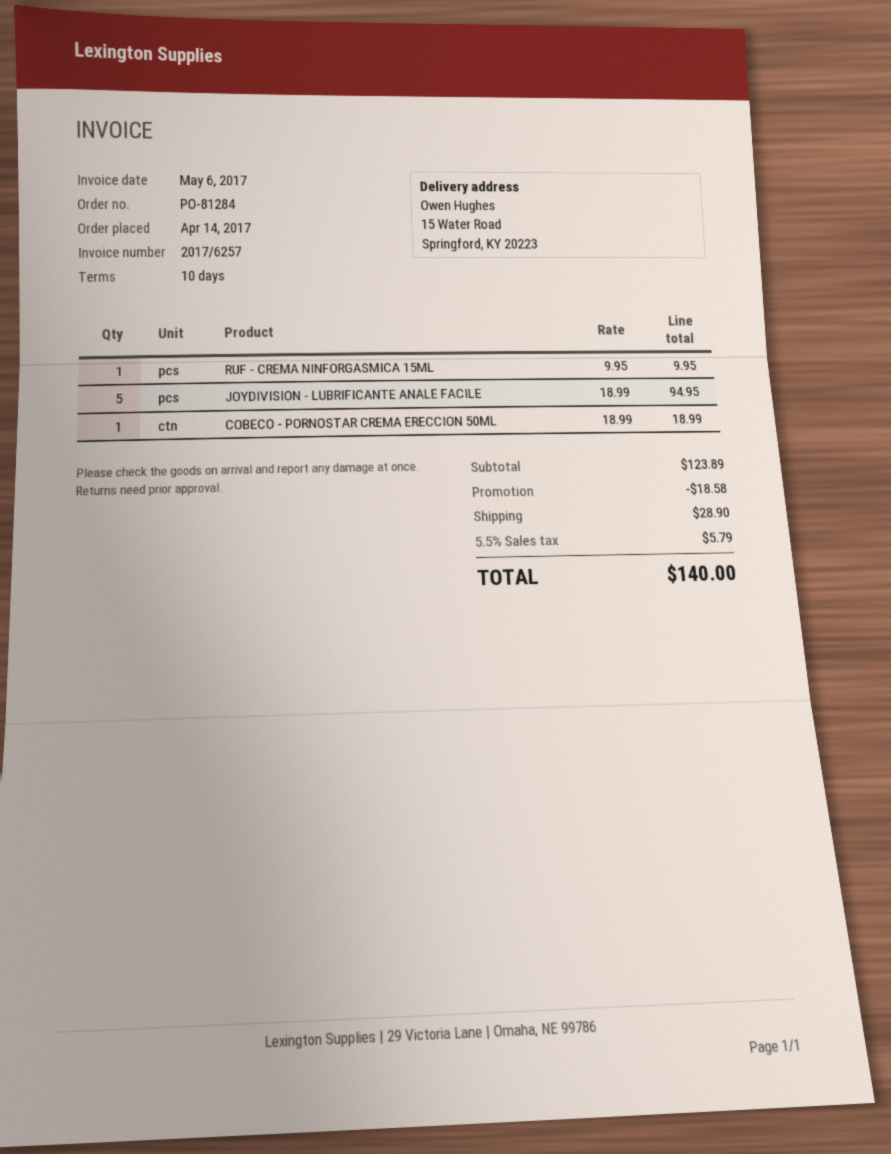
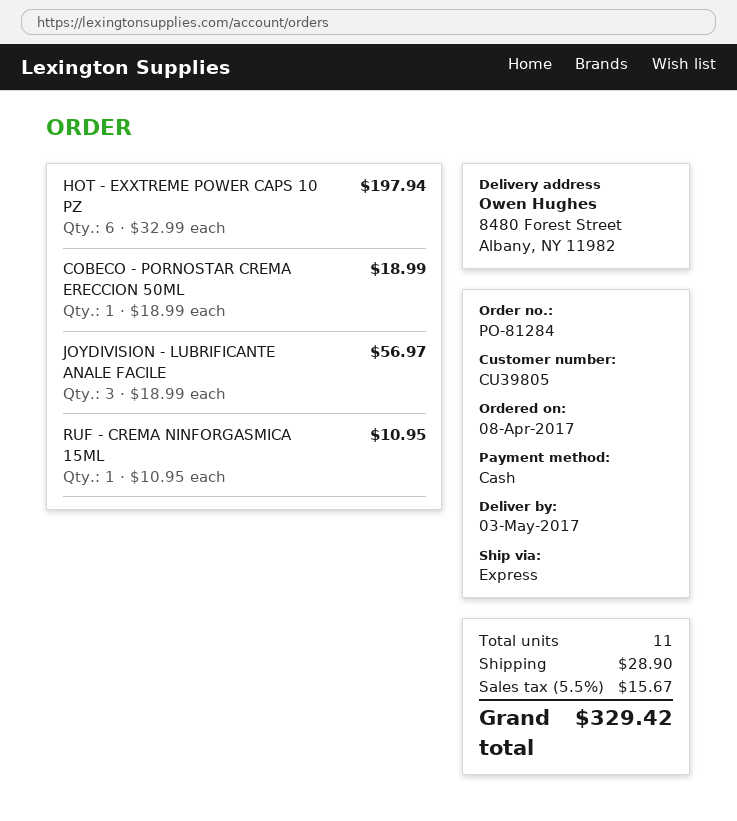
order date: 2017-04-14 -> 2017-04-08
ship to: 15 Water Road, Springford, KY 20223 -> 8480 Forest Street, Albany, NY 11982
RUF - CREMA NINFORGASMICA 15ML: 1 x 9.95 = 9.95 -> 1 x 10.95 = 10.95
JOYDIVISION - LUBRIFICANTE ANALE FACILE: 5 x 18.99 = 94.95 -> 3 x 18.99 = 56.97
HOT - EXXTREME POWER CAPS 10 PZ: none -> 6 x 32.99 = 197.94
discount: 18.58 -> none
tax: 5.5% = 5.79 -> 5.5% = 15.67
total: 140.00 -> 329.42

